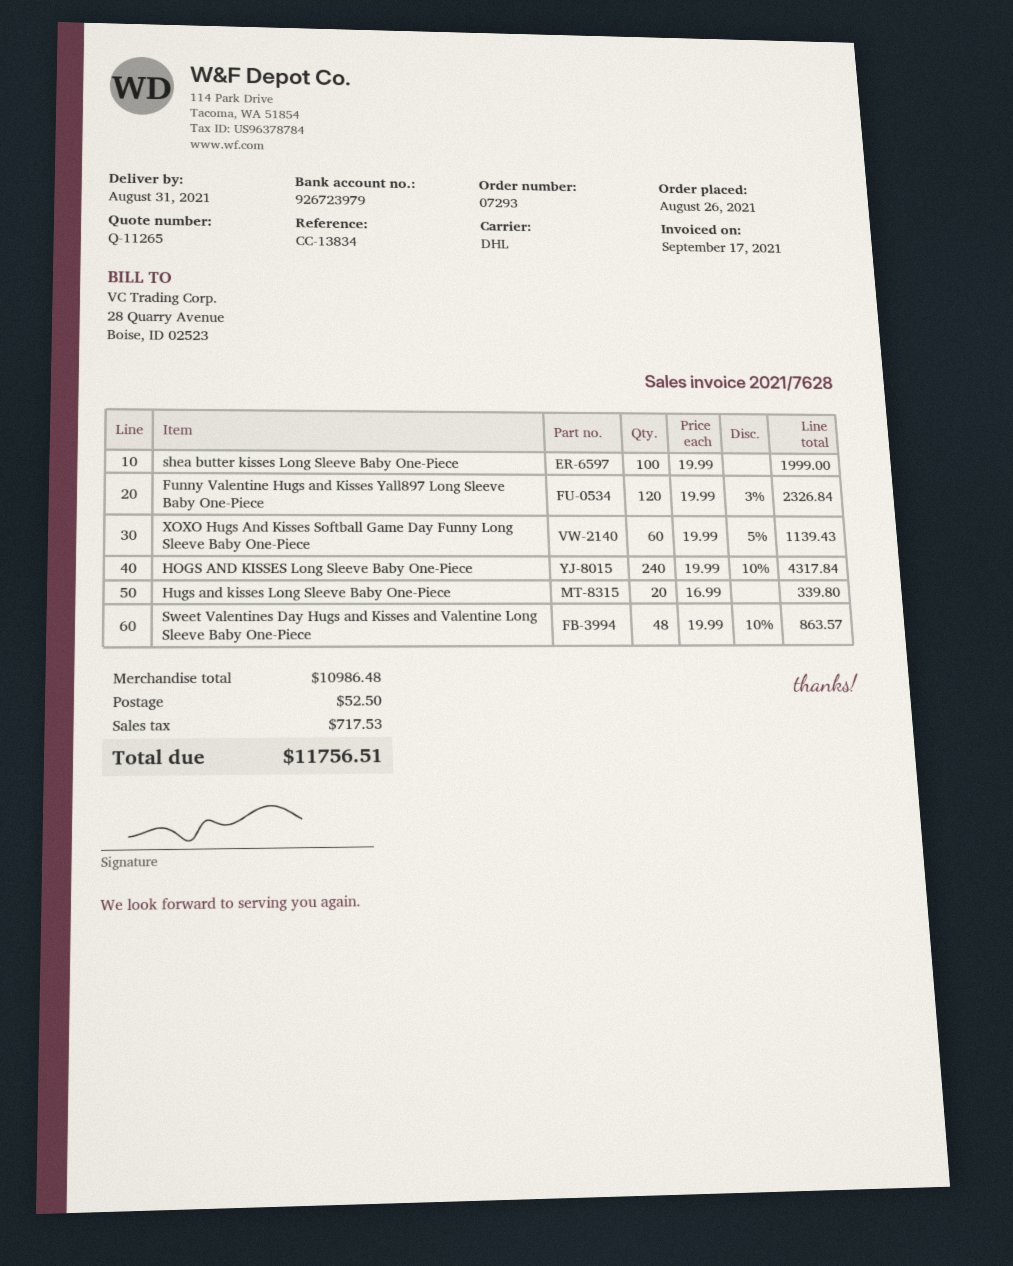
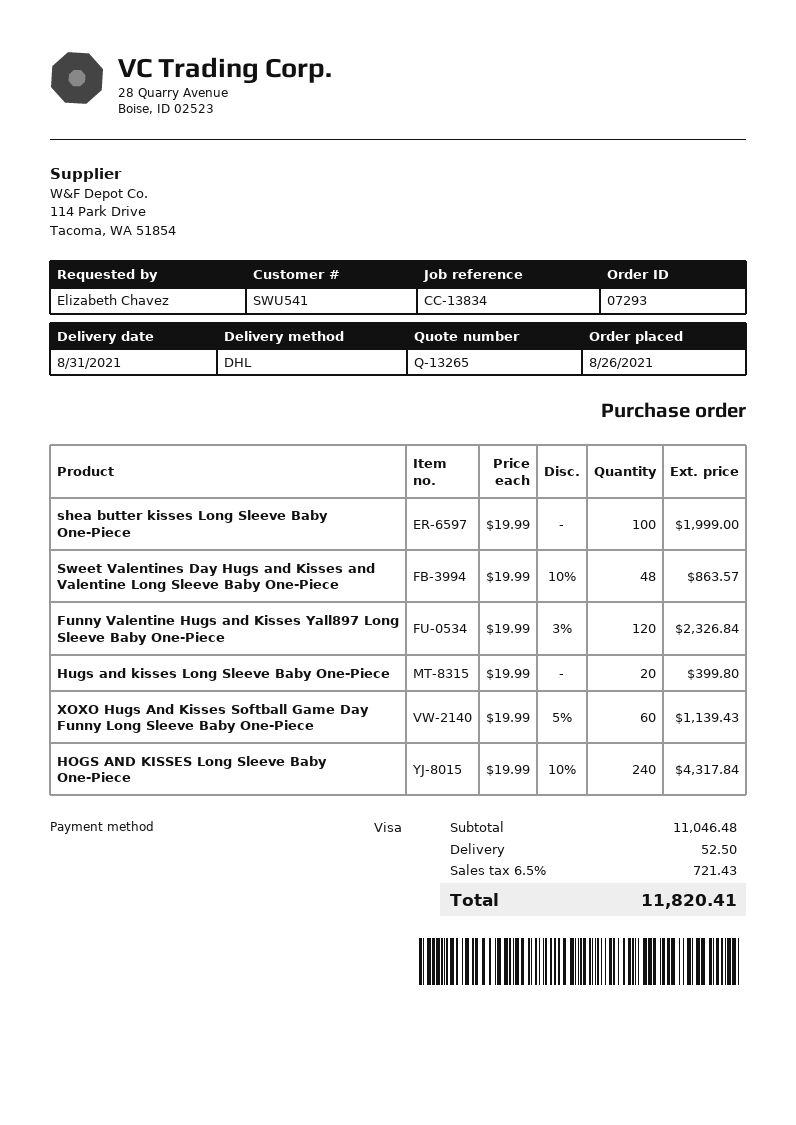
quote number: Q-11265 -> Q-13265
Hugs and kisses Long Sleeve Baby One-Piece: 20 x 16.99 = 339.80 -> 20 x 19.99 = 399.80
subtotal: 10986.48 -> 11046.48
tax: 717.53 -> 721.43
total: 11756.51 -> 11820.41

